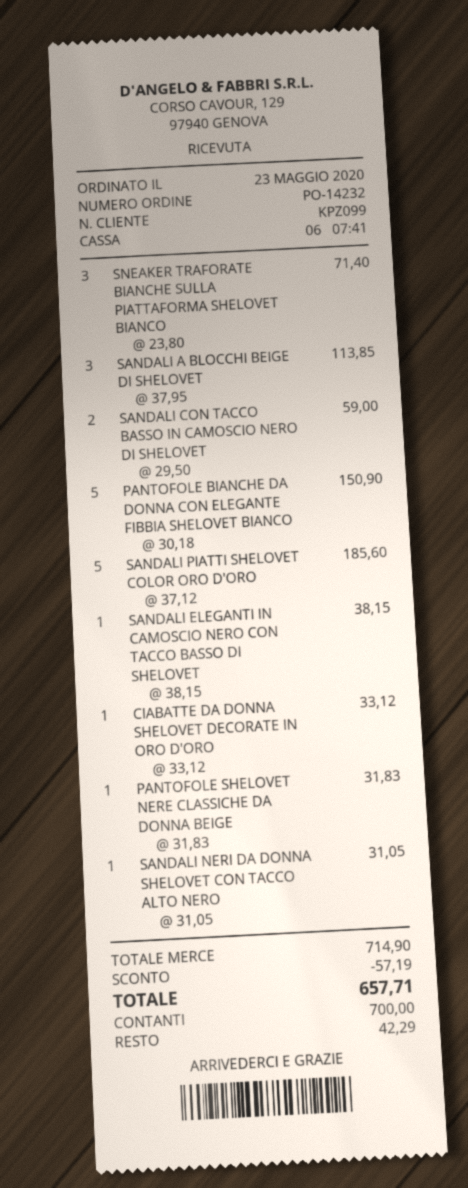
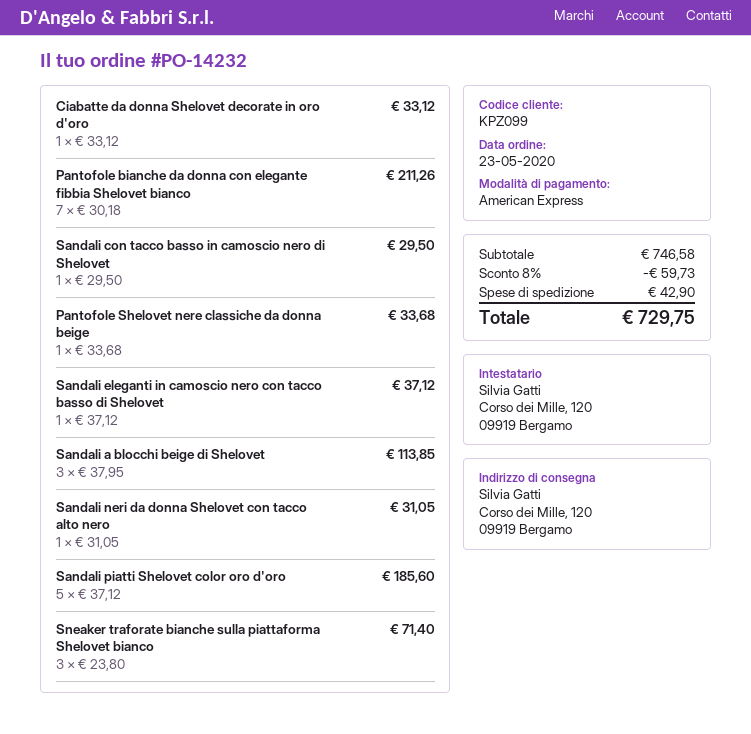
payment method: cash -> American Express
SANDALI CON TACCO BASSO IN CAMOSCIO NERO DI SHELOVET: 2 x 29.50 = 59.00 -> 1 x 29.50 = 29.50
PANTOFOLE BIANCHE DA DONNA CON ELEGANTE FIBBIA SHELOVET BIANCO: 5 x 30.18 = 150.90 -> 7 x 30.18 = 211.26
SANDALI ELEGANTI IN CAMOSCIO NERO CON TACCO BASSO DI SHELOVET: 1 x 38.15 = 38.15 -> 1 x 37.12 = 37.12
PANTOFOLE SHELOVET NERE CLASSICHE DA DONNA BEIGE: 1 x 31.83 = 31.83 -> 1 x 33.68 = 33.68
subtotal: 714.90 -> 746.58
discount: 57.19 -> 59.73
shipping: none -> 42.90
total: 657.71 -> 729.75

